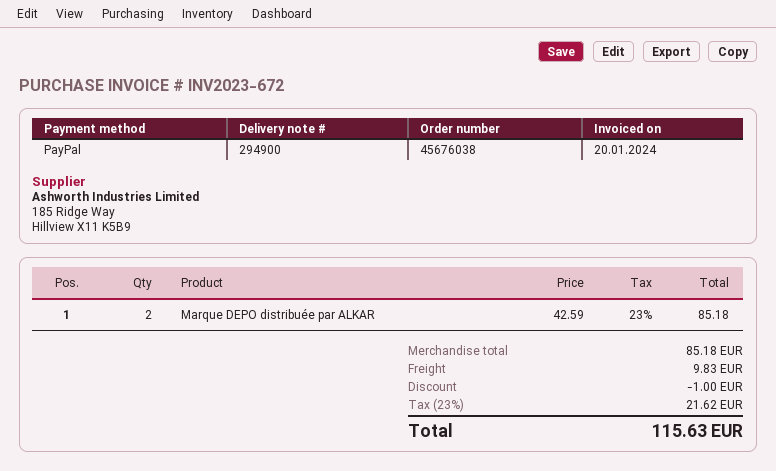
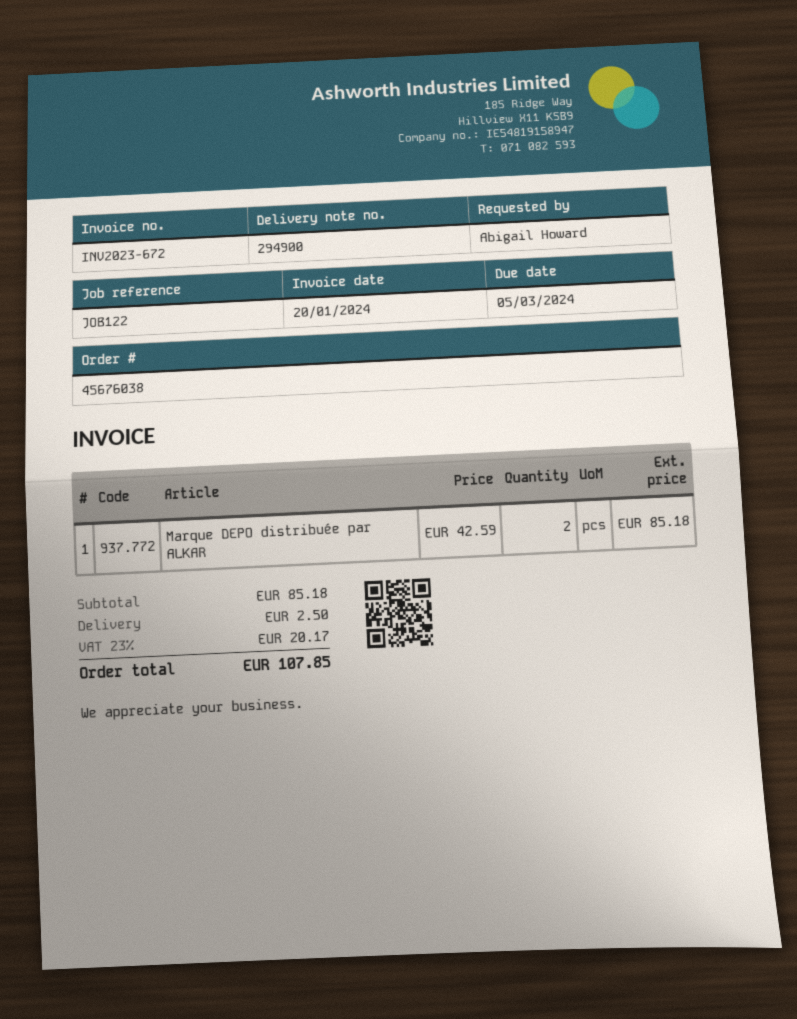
discount: 1.00 -> none
shipping: 9.83 -> 2.50
tax: 23% = 21.62 -> 23% = 20.17
total: 115.63 -> 107.85

